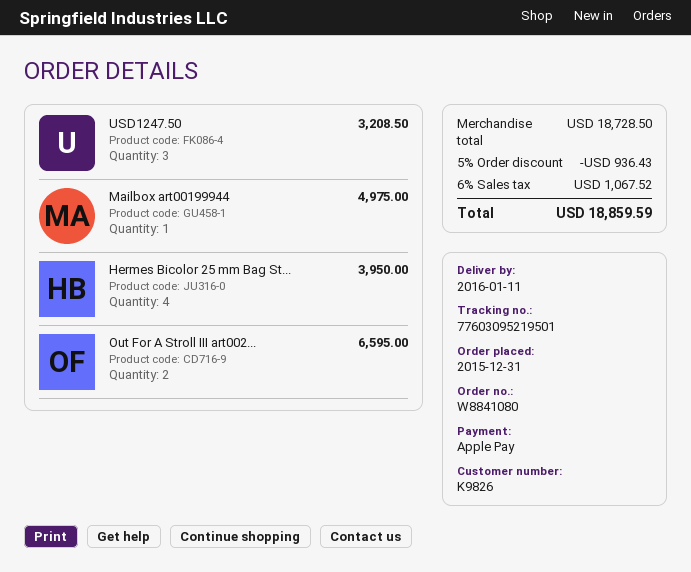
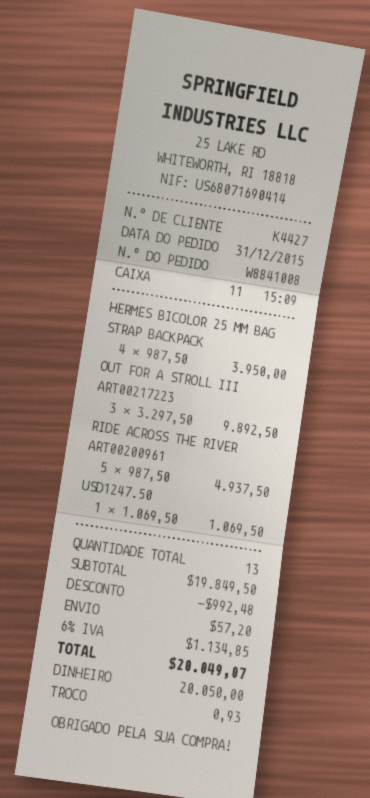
order number: W8841080 -> W8841008
customer number: K9826 -> K4427
payment method: Apple Pay -> cash
USD1247.50: 3 for 3208.50 -> 1 for 1069.50
Mailbox art00199944: 1 for 4975.00 -> none
Out For A Stroll III art002...: 2 for 6595.00 -> 3 for 9892.50
RIDE ACROSS THE RIVER ART00200961: none -> 5 for 4937.50
subtotal: 18728.50 -> 19849.50
discount: 936.43 -> 992.48
shipping: none -> 57.20
tax: 6% = 1067.52 -> 6% = 1134.85
total: 18859.59 -> 20049.07

